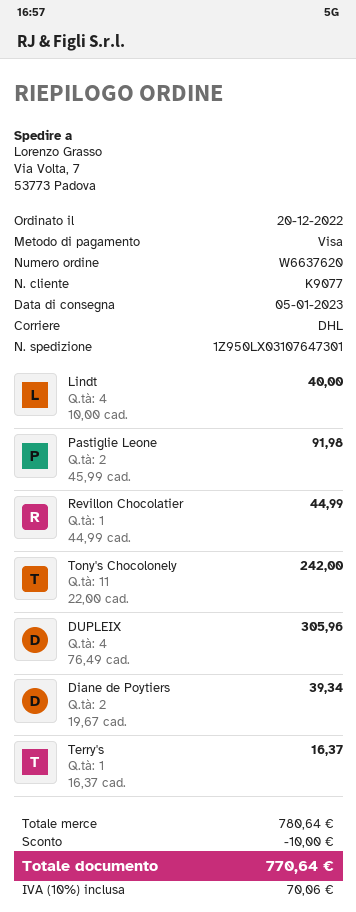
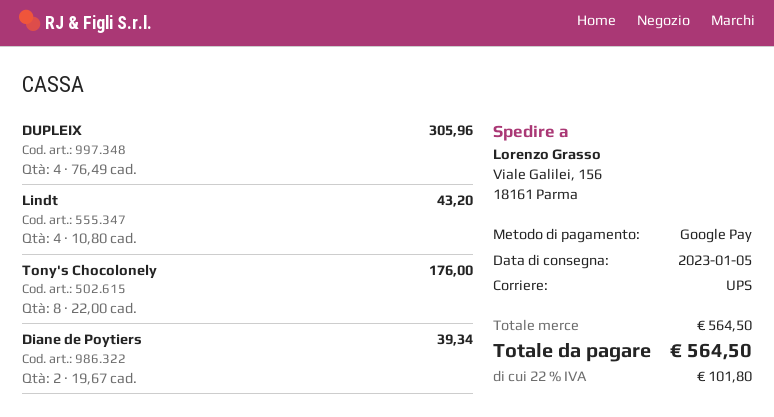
payment method: Visa -> Google Pay
shipping method: DHL -> UPS
ship to: Via Volta, 7, 53773 Padova -> Viale Galilei, 156, 18161 Parma
Lindt: 4 x 10.00 = 40.00 -> 4 x 10.80 = 43.20
Pastiglie Leone: 2 x 45.99 = 91.98 -> none
Revillon Chocolatier: 1 x 44.99 = 44.99 -> none
Tony's Chocolonely: 11 x 22.00 = 242.00 -> 8 x 22.00 = 176.00
Terry's: 1 x 16.37 = 16.37 -> none
subtotal: 780.64 -> 564.50
discount: 10.00 -> none
tax: 10% = 70.06 -> 22% = 101.80
total: 770.64 -> 564.50

